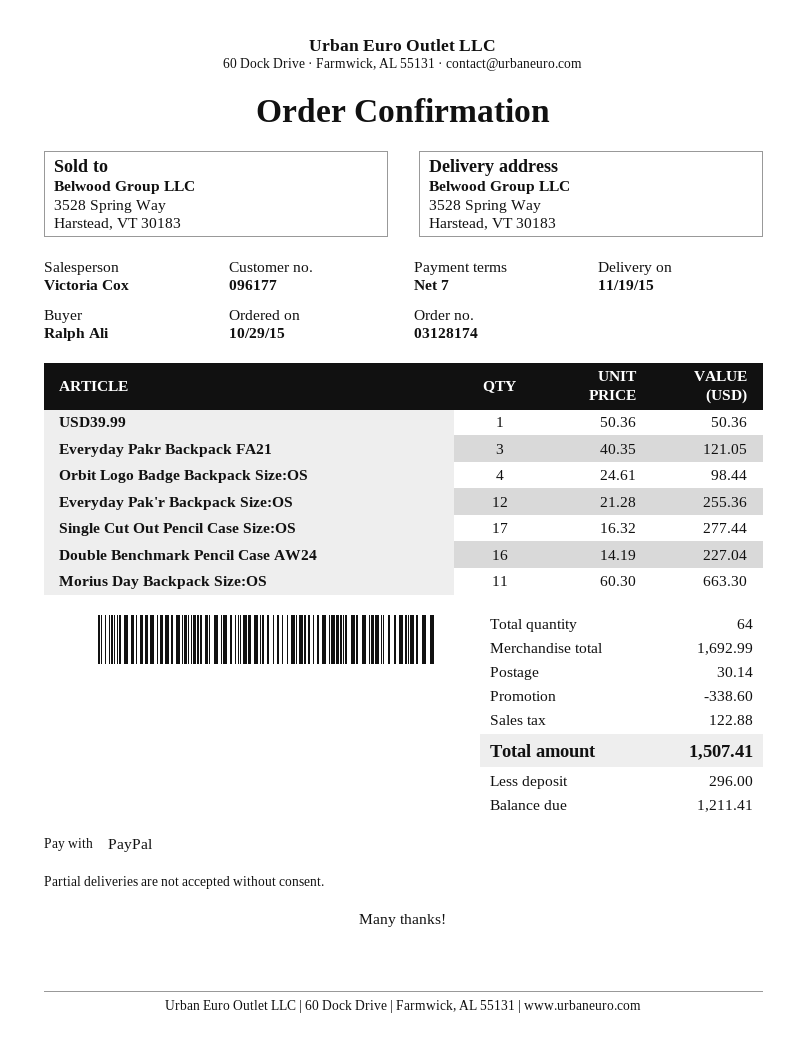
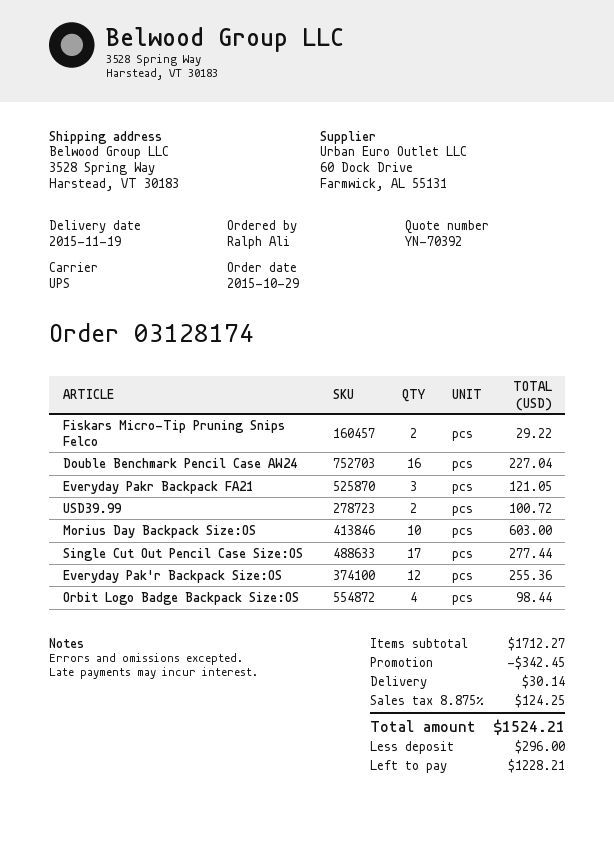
USD39.99: 1 for 50.36 -> 2 for 100.72
Morius Day Backpack Size:OS: 11 for 663.30 -> 10 for 603.00
Fiskars Micro-Tip Pruning Snips Felco: none -> 2 for 29.22
subtotal: 1692.99 -> 1712.27
discount: 338.60 -> 342.45
tax: 122.88 -> 124.25
total: 1507.41 -> 1524.21
balance: 1211.41 -> 1228.21

